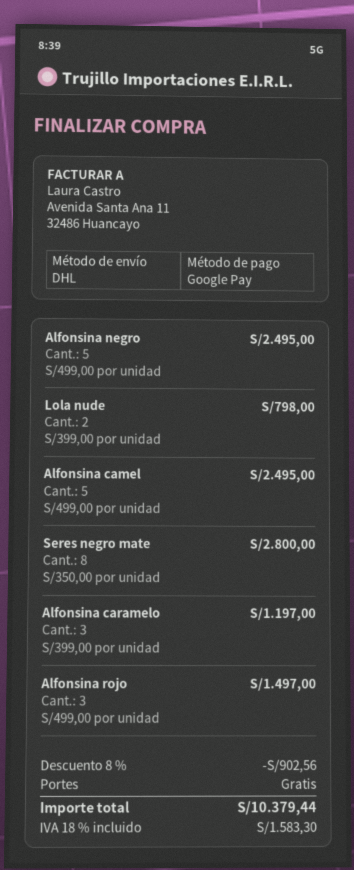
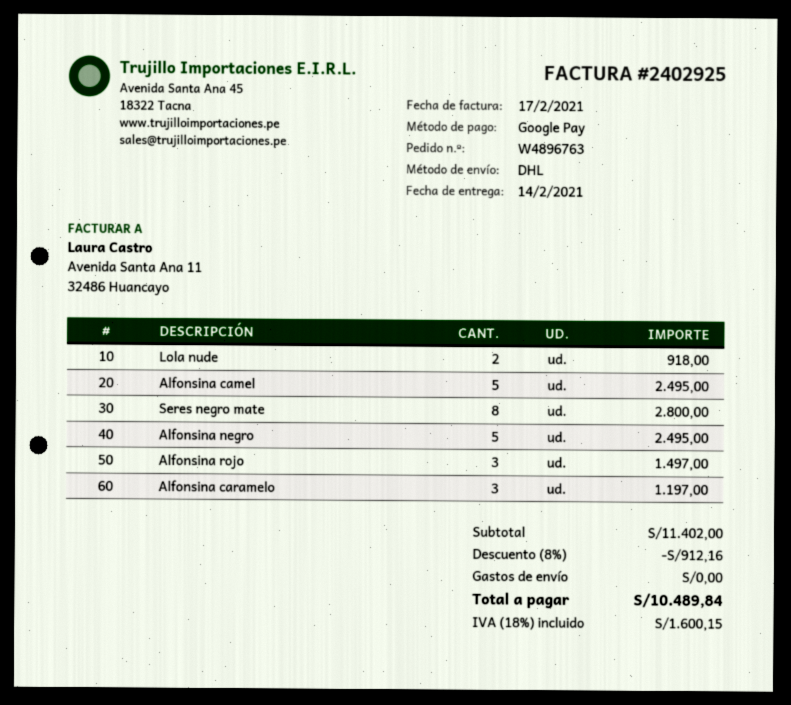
Lola nude: 2 for 798.00 -> 2 for 918.00
discount: 8% = 902.56 -> 8% = 912.16
tax: 18% = 1583.30 -> 18% = 1600.15
total: 10379.44 -> 10489.84

